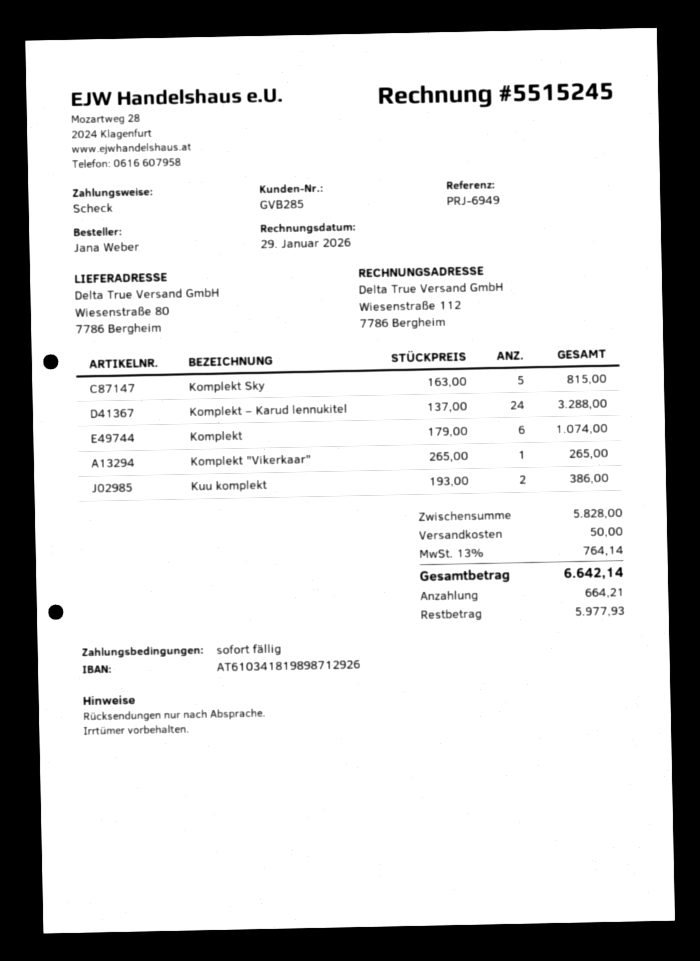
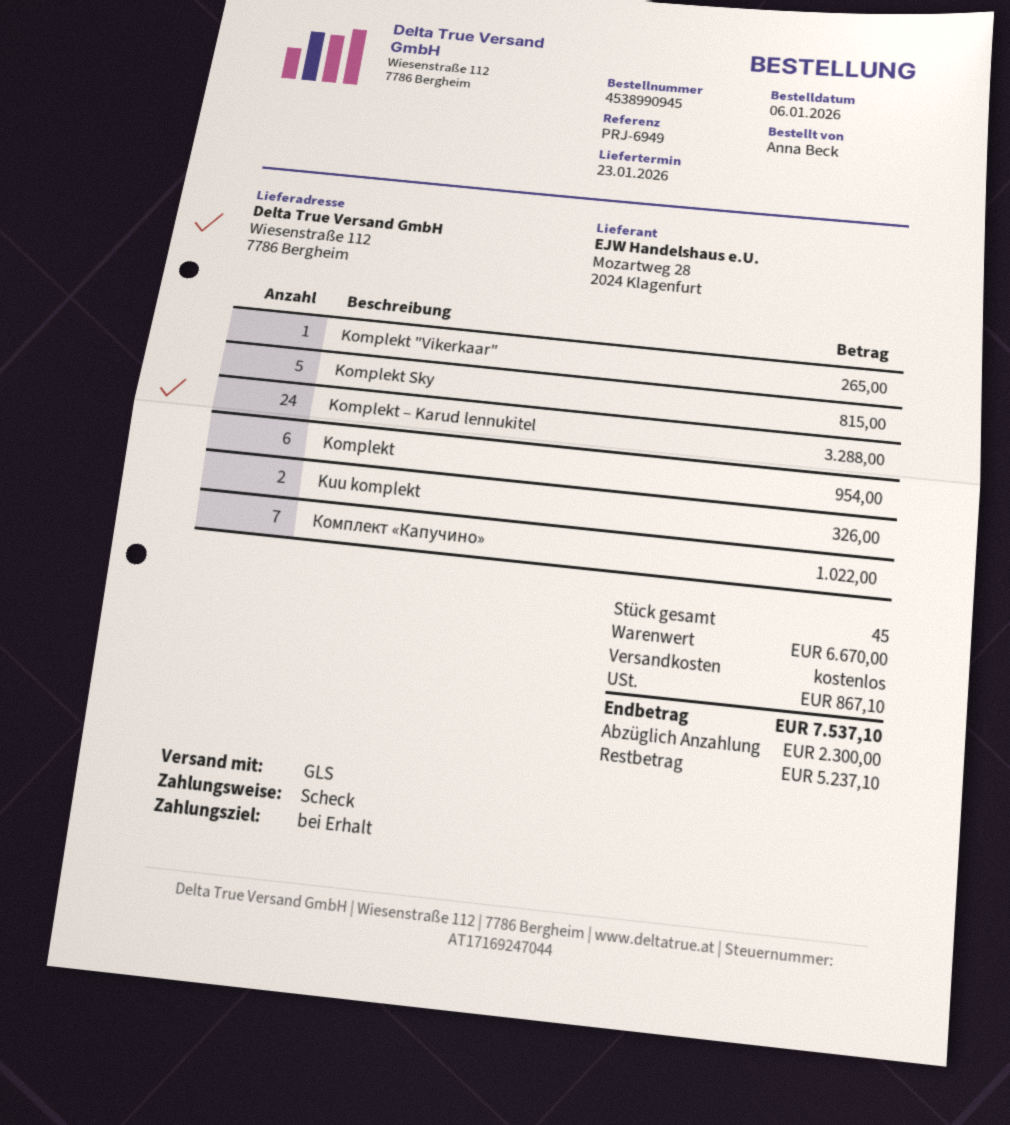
ordered by: Jana Weber -> Anna Beck
ship to: Wiesenstraße 80, 7786 Bergheim -> Wiesenstraße 112, 7786 Bergheim
Komplekt: 6 for 1074.00 -> 6 for 954.00
Kuu komplekt: 2 for 386.00 -> 2 for 326.00
Комплект «Капучино»: none -> 7 for 1022.00
subtotal: 5828.00 -> 6670.00
shipping: 50.00 -> 0.00
tax: 764.14 -> 867.10
total: 6642.14 -> 7537.10
deposit: 664.21 -> 2300.00
balance: 5977.93 -> 5237.10

